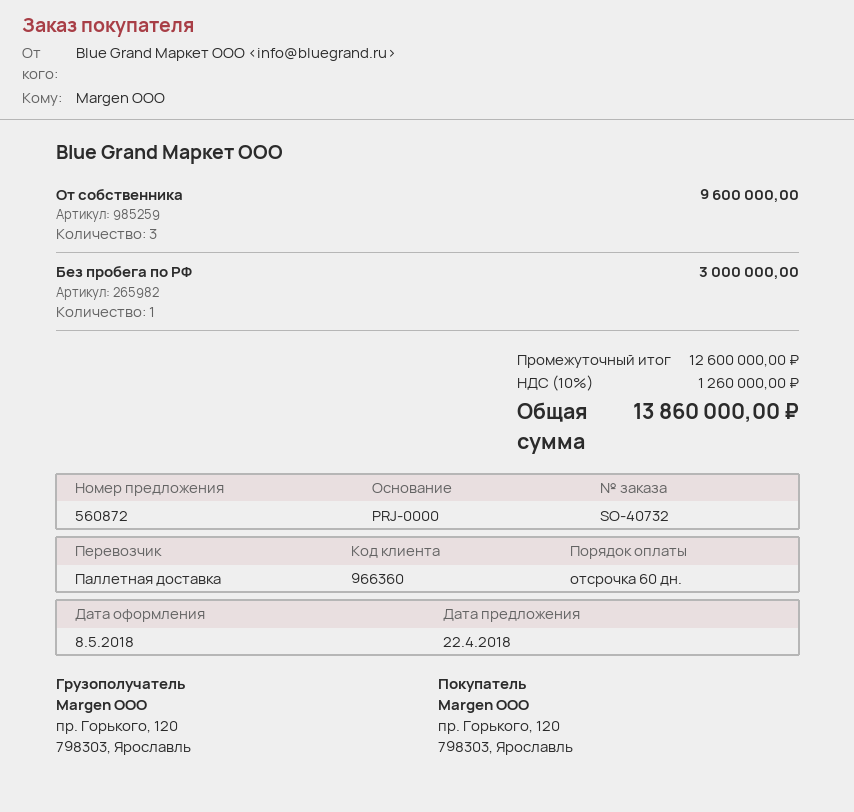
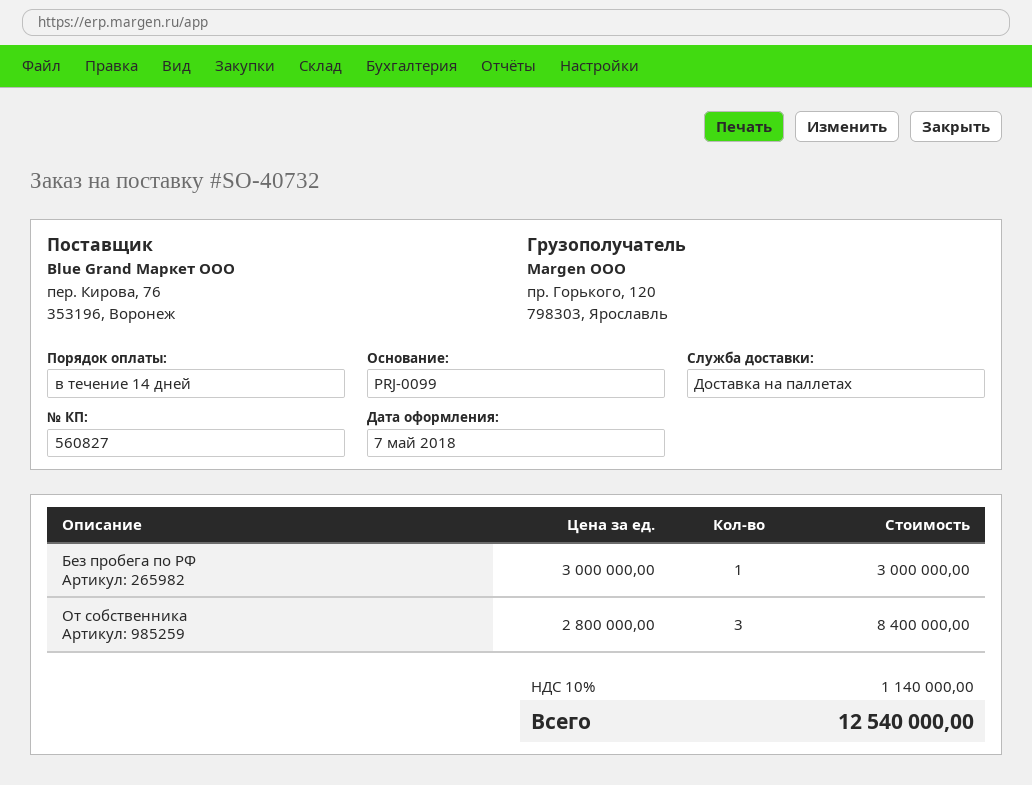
quote number: 560872 -> 560827
order date: 2018-05-08 -> 2018-05-07
payment terms: 60 days -> 14 days
reference: PRJ-0000 -> PRJ-0099
От собственника: 3 for 9600000.00 -> 3 for 8400000.00
tax: 10% = 1260000.00 -> 10% = 1140000.00
total: 13860000.00 -> 12540000.00

